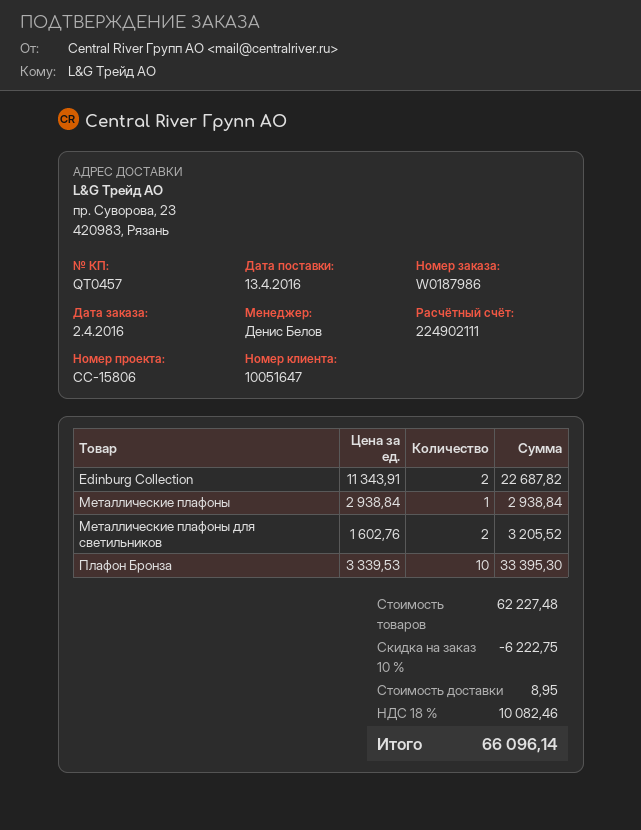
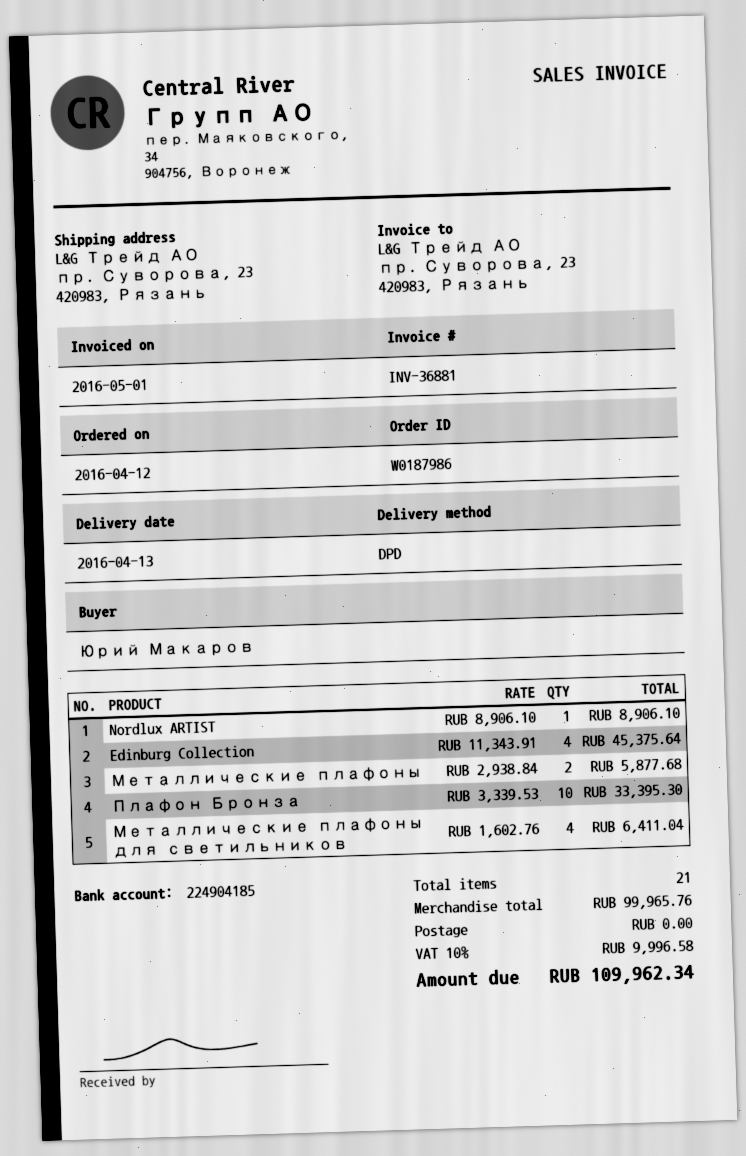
order date: 2016-04-02 -> 2016-04-12
bank account: 224902111 -> 224904185
Edinburg Collection: 2 x 11343.91 = 22687.82 -> 4 x 11343.91 = 45375.64
Металлические плафоны: 1 x 2938.84 = 2938.84 -> 2 x 2938.84 = 5877.68
Металлические плафоны для светильников: 2 x 1602.76 = 3205.52 -> 4 x 1602.76 = 6411.04
Nordlux ARTIST: none -> 1 x 8906.10 = 8906.10
subtotal: 62227.48 -> 99965.76
discount: 10% = 6222.75 -> none
shipping: 8.95 -> 0.00
tax: 18% = 10082.46 -> 10% = 9996.58
total: 66096.14 -> 109962.34

